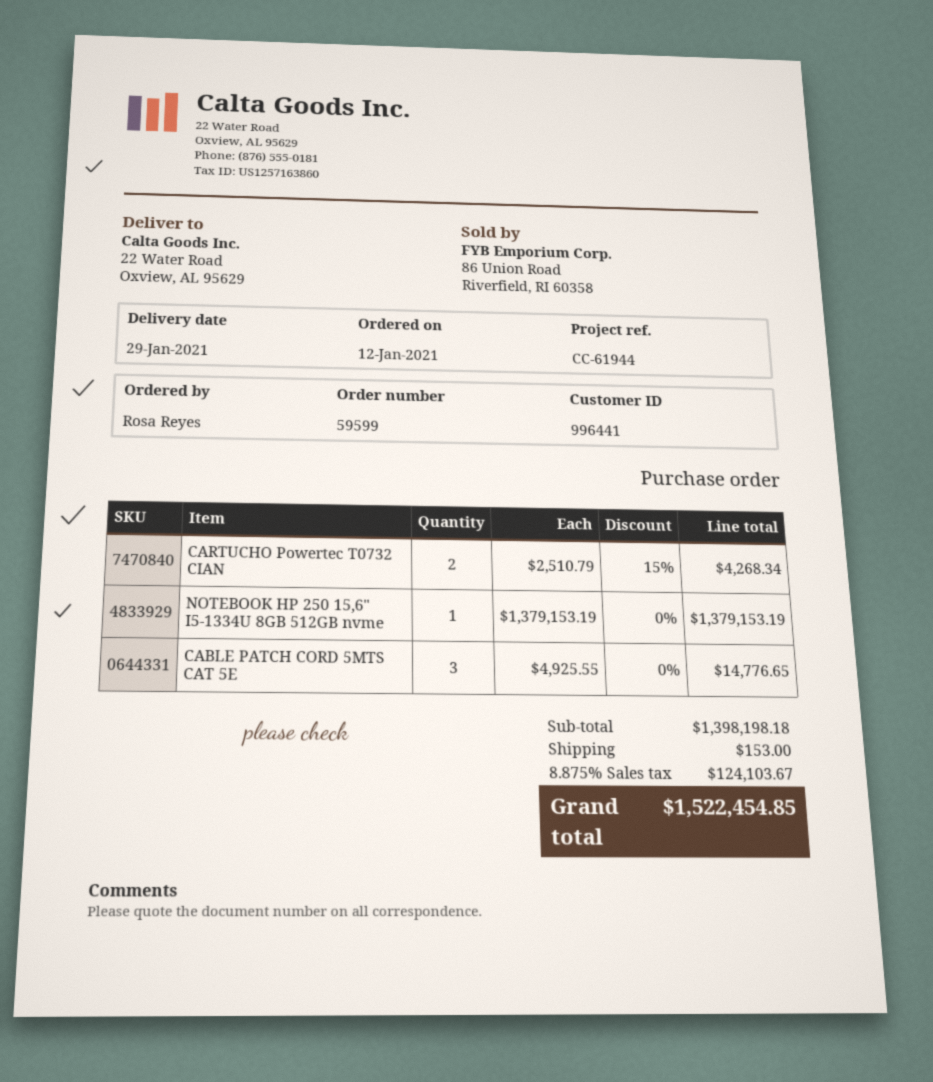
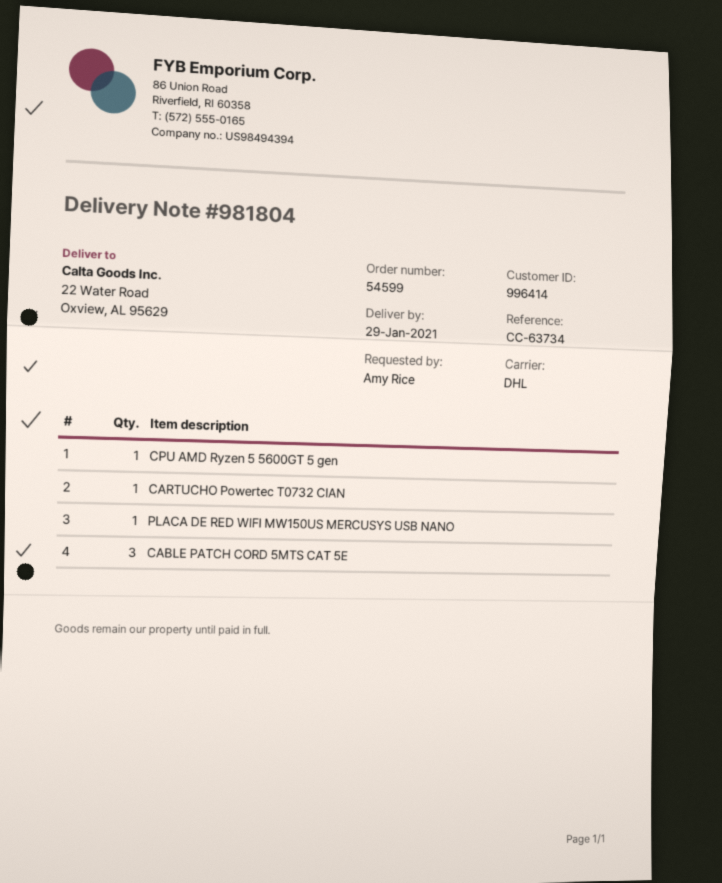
order number: 59599 -> 54599
customer number: 996441 -> 996414
reference: CC-61944 -> CC-63734
ordered by: Rosa Reyes -> Amy Rice
CARTUCHO Powertec T0732 CIAN: 2 -> 1
NOTEBOOK HP 250 15,6" I5-1334U 8GB 512GB nvme: 1 -> none
CPU AMD Ryzen 5 5600GT 5 gen: none -> 1
PLACA DE RED WIFI MW150US MERCUSYS USB NANO: none -> 1

